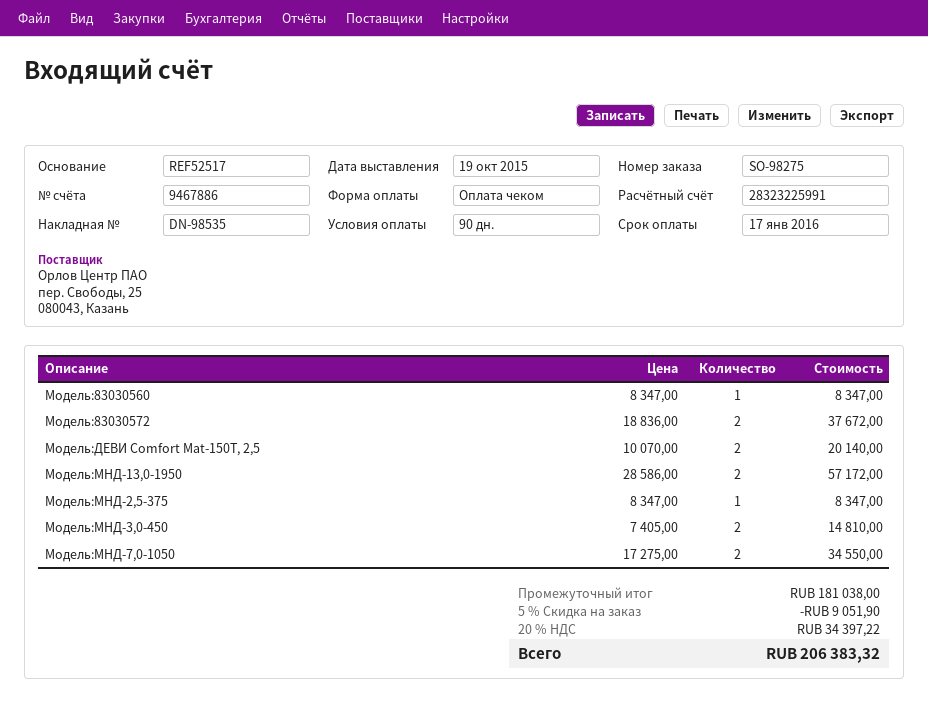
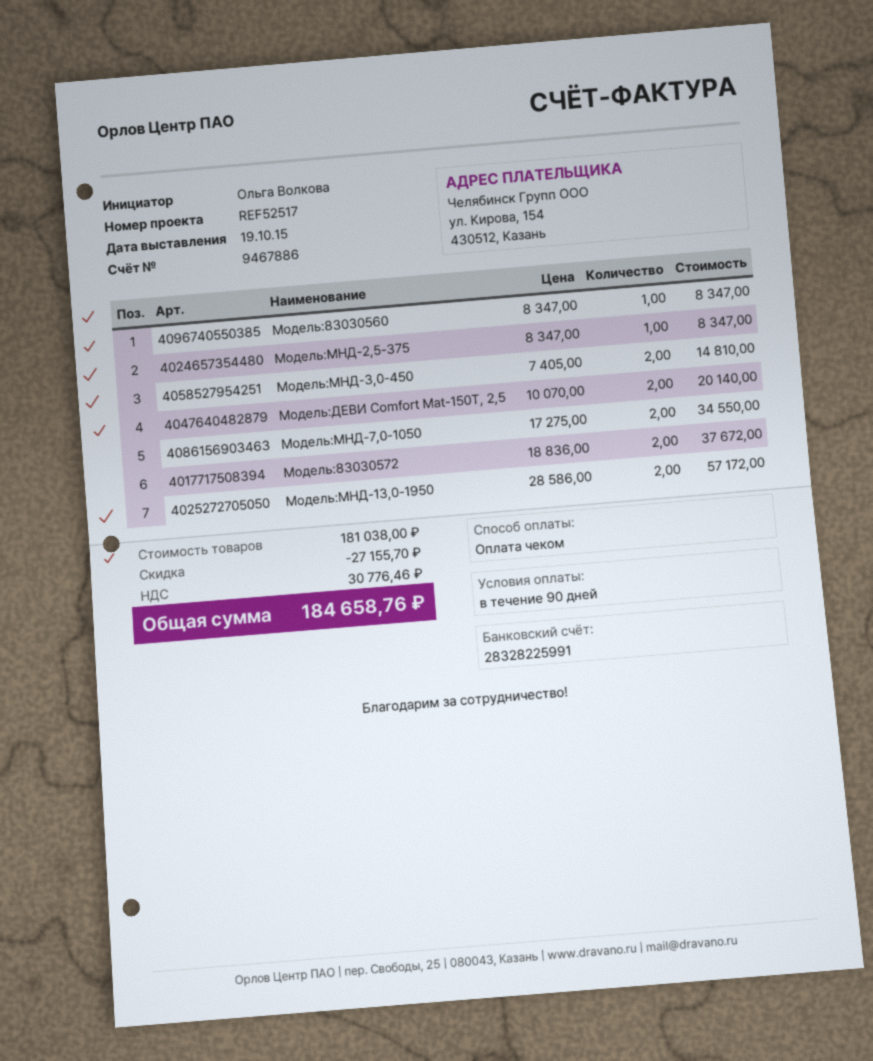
bank account: 28323225991 -> 28328225991
discount: 9051.90 -> 27155.70
tax: 34397.22 -> 30776.46
total: 206383.32 -> 184658.76

